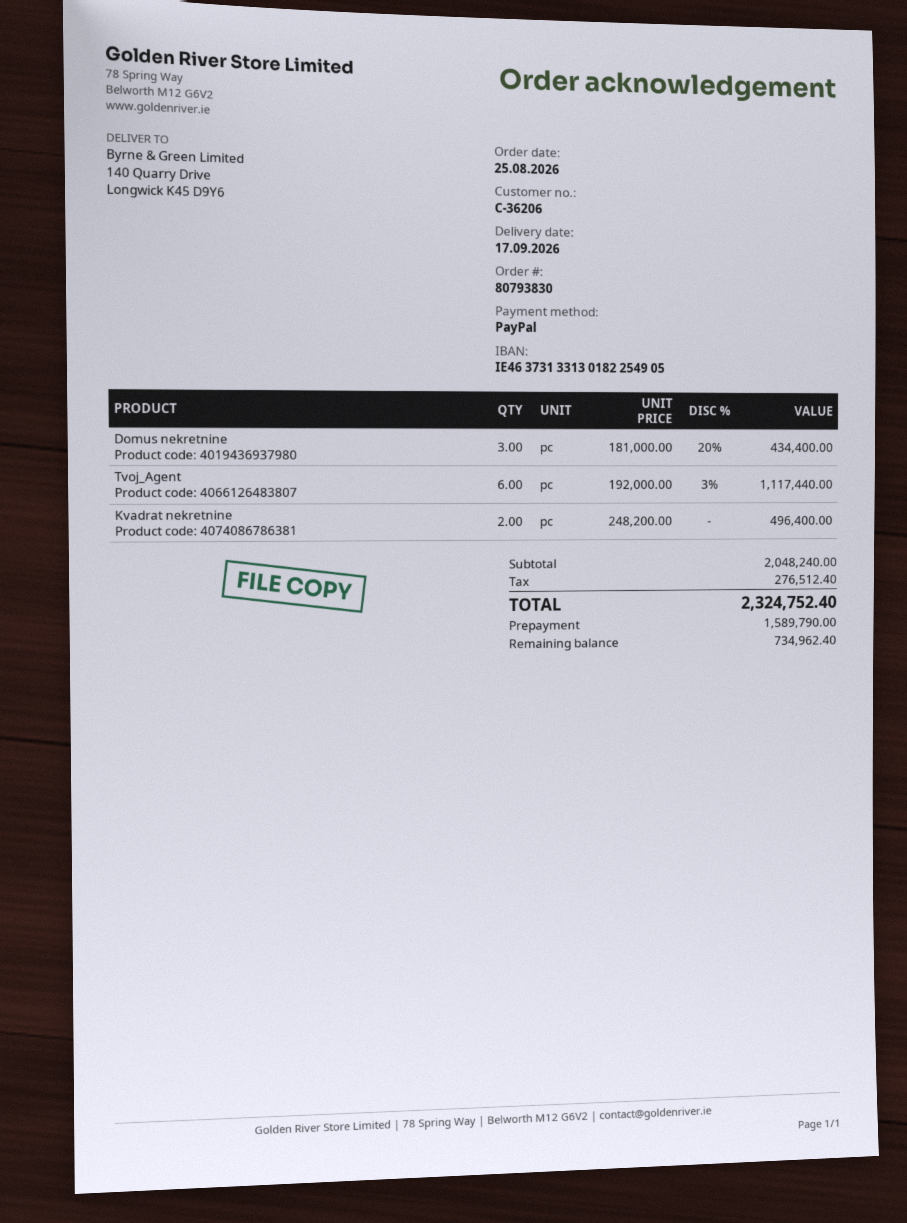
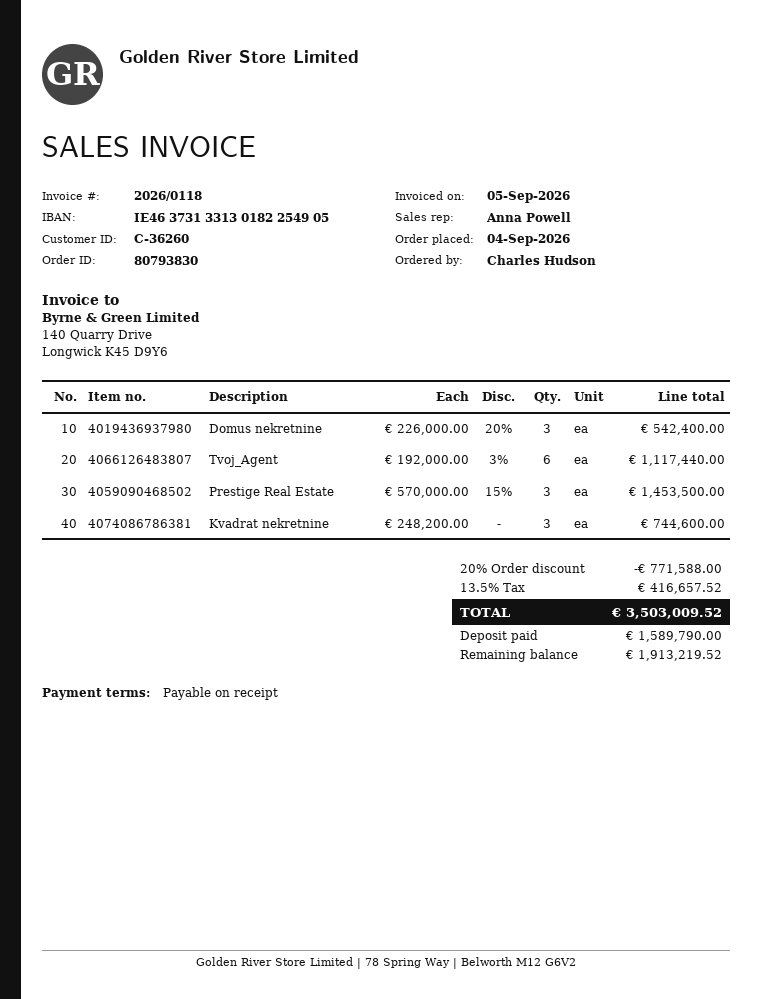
order date: 2026-08-25 -> 2026-09-04
customer number: C-36206 -> C-36260
Domus nekretnine: 3 x 181000.00 - 20% = 434400.00 -> 3 x 226000.00 - 20% = 542400.00
Kvadrat nekretnine: 2 x 248200.00 = 496400.00 -> 3 x 248200.00 = 744600.00
Prestige Real Estate: none -> 3 x 570000.00 - 15% = 1453500.00
discount: none -> 20% = 771588.00
tax: 276512.40 -> 416657.52
total: 2324752.40 -> 3503009.52
balance: 734962.40 -> 1913219.52

